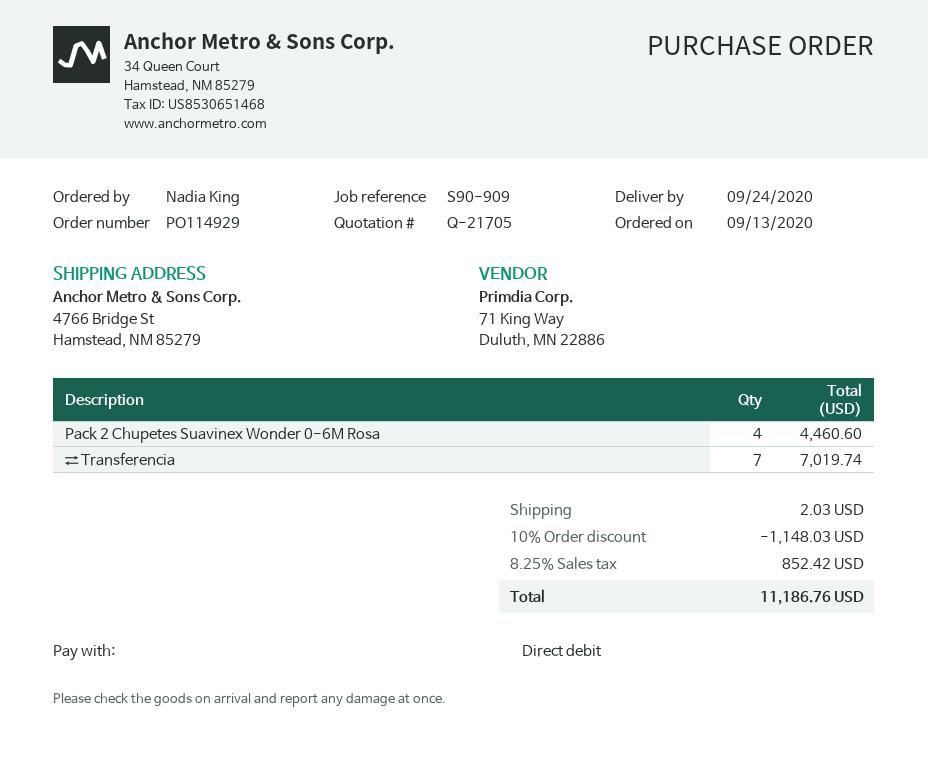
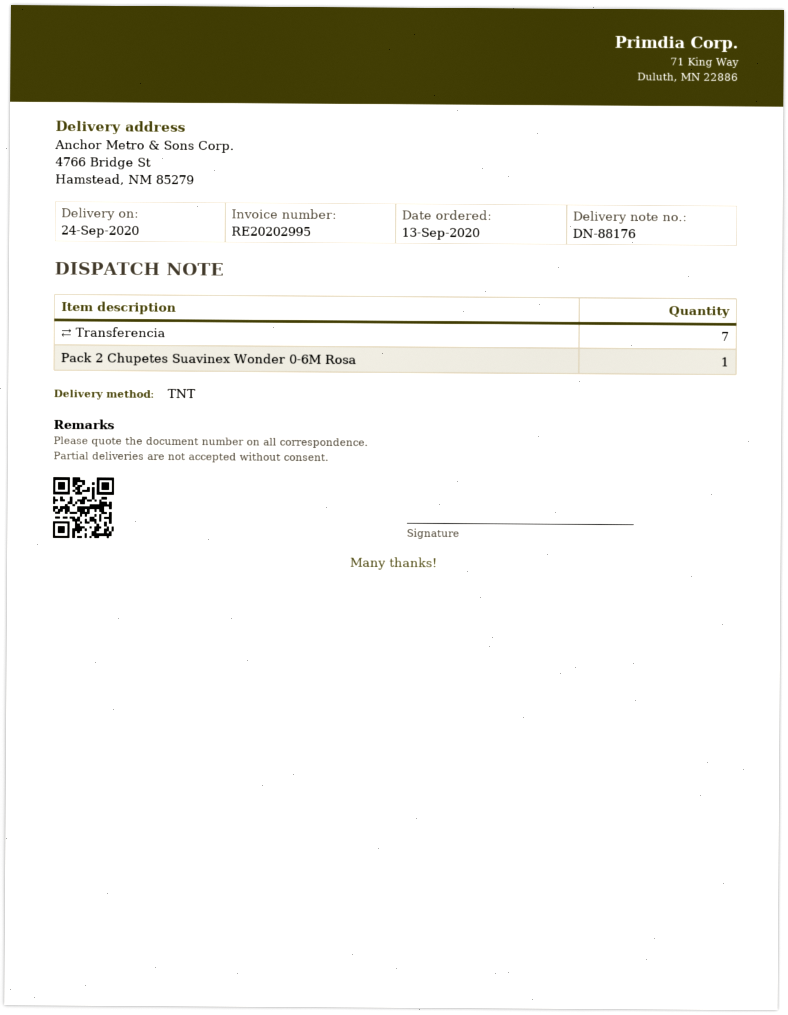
Pack 2 Chupetes Suavinex Wonder 0-6M Rosa: 4 -> 1

